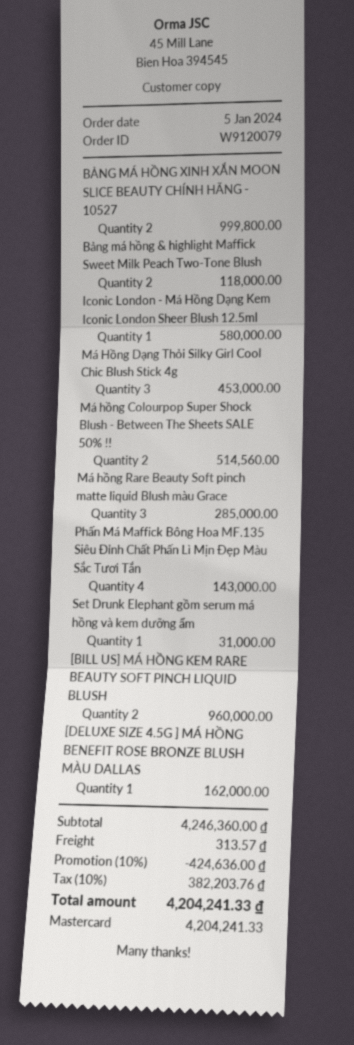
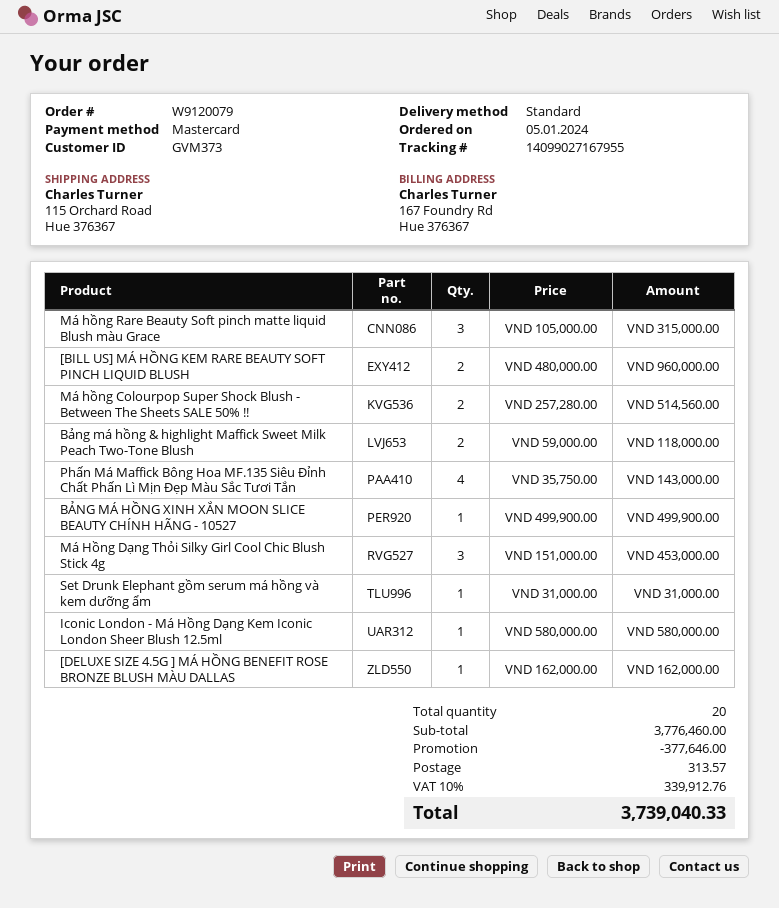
BẢNG MÁ HỒNG XINH XẮN MOON SLICE BEAUTY CHÍNH HÃNG - 10527: 2 for 999800.00 -> 1 for 499900.00
Má hồng Rare Beauty Soft pinch matte liquid Blush màu Grace: 3 for 285000.00 -> 3 for 315000.00
subtotal: 4246360.00 -> 3776460.00
discount: 424636.00 -> 377646.00
tax: 10% = 382203.76 -> 10% = 339912.76
total: 4204241.33 -> 3739040.33

